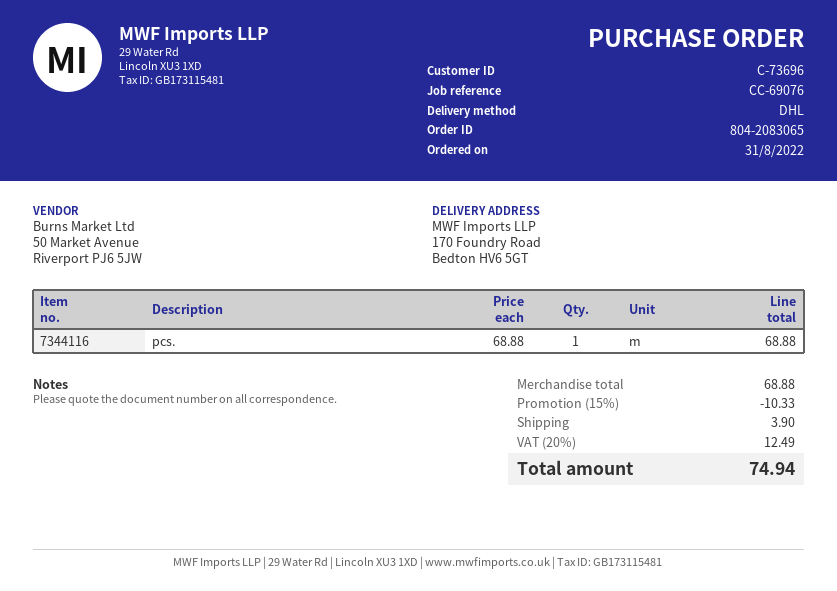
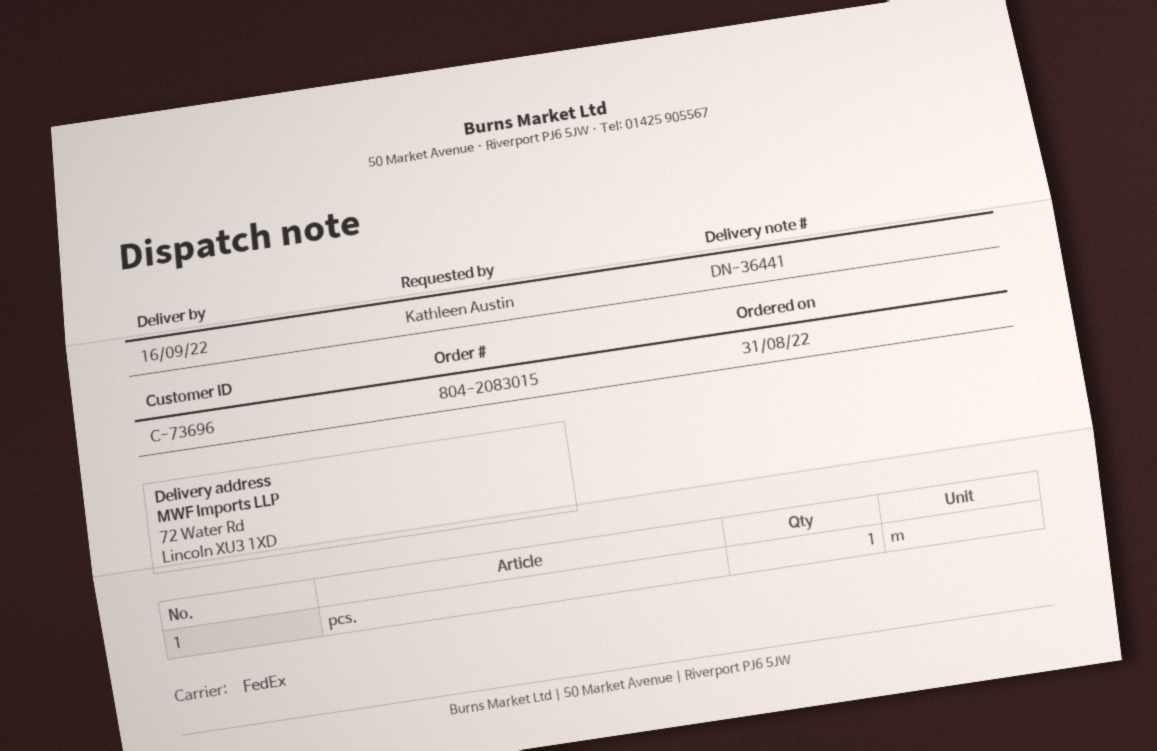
order number: 804-2083065 -> 804-2083015
shipping method: DHL -> FedEx
ship to: 170 Foundry Road, Bedton HV6 5GT -> 72 Water Rd, Lincoln XU3 1XD

